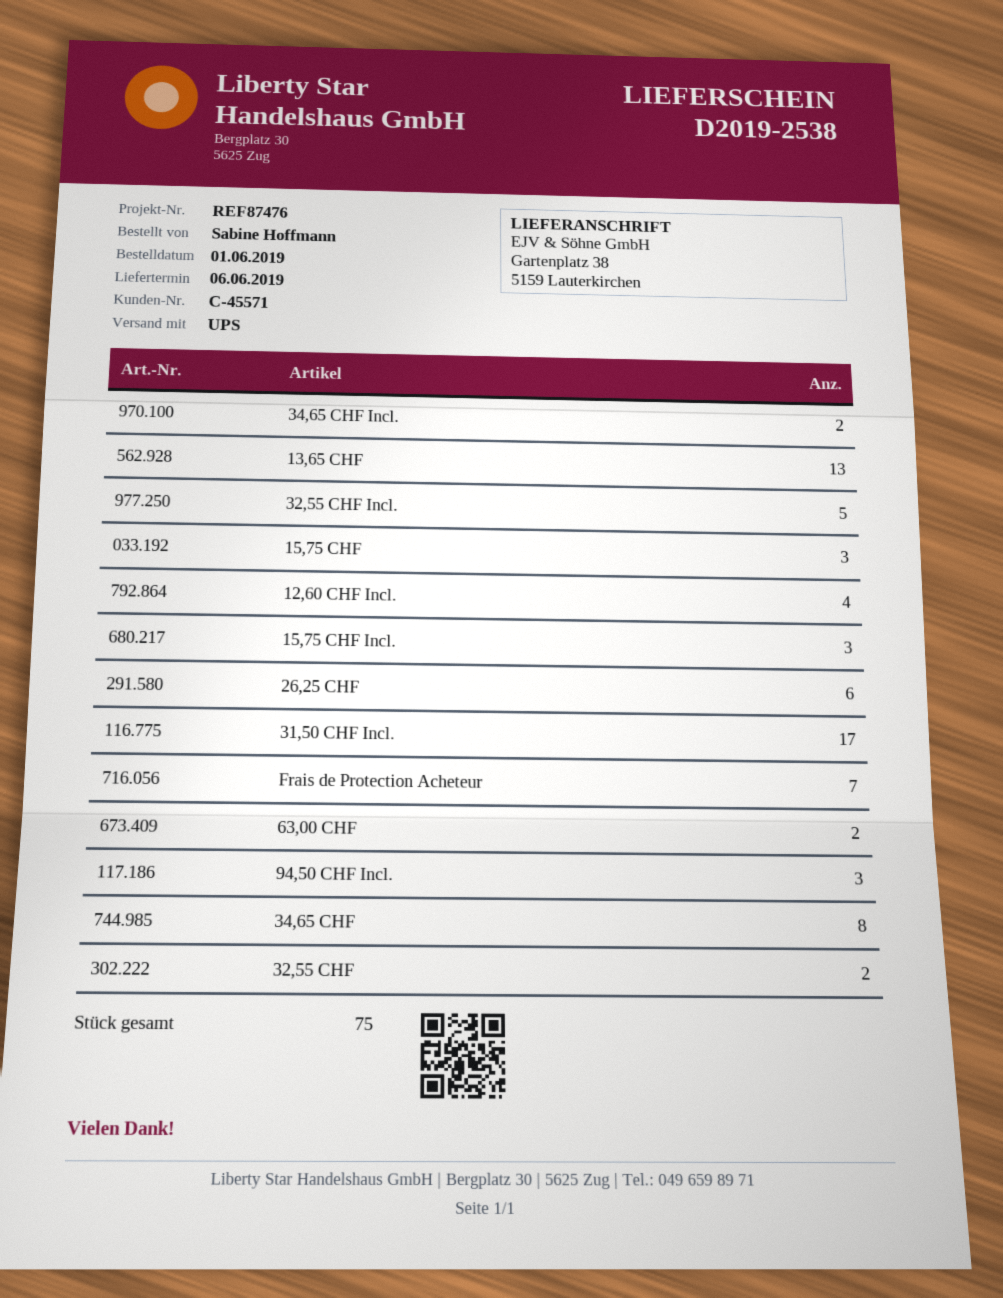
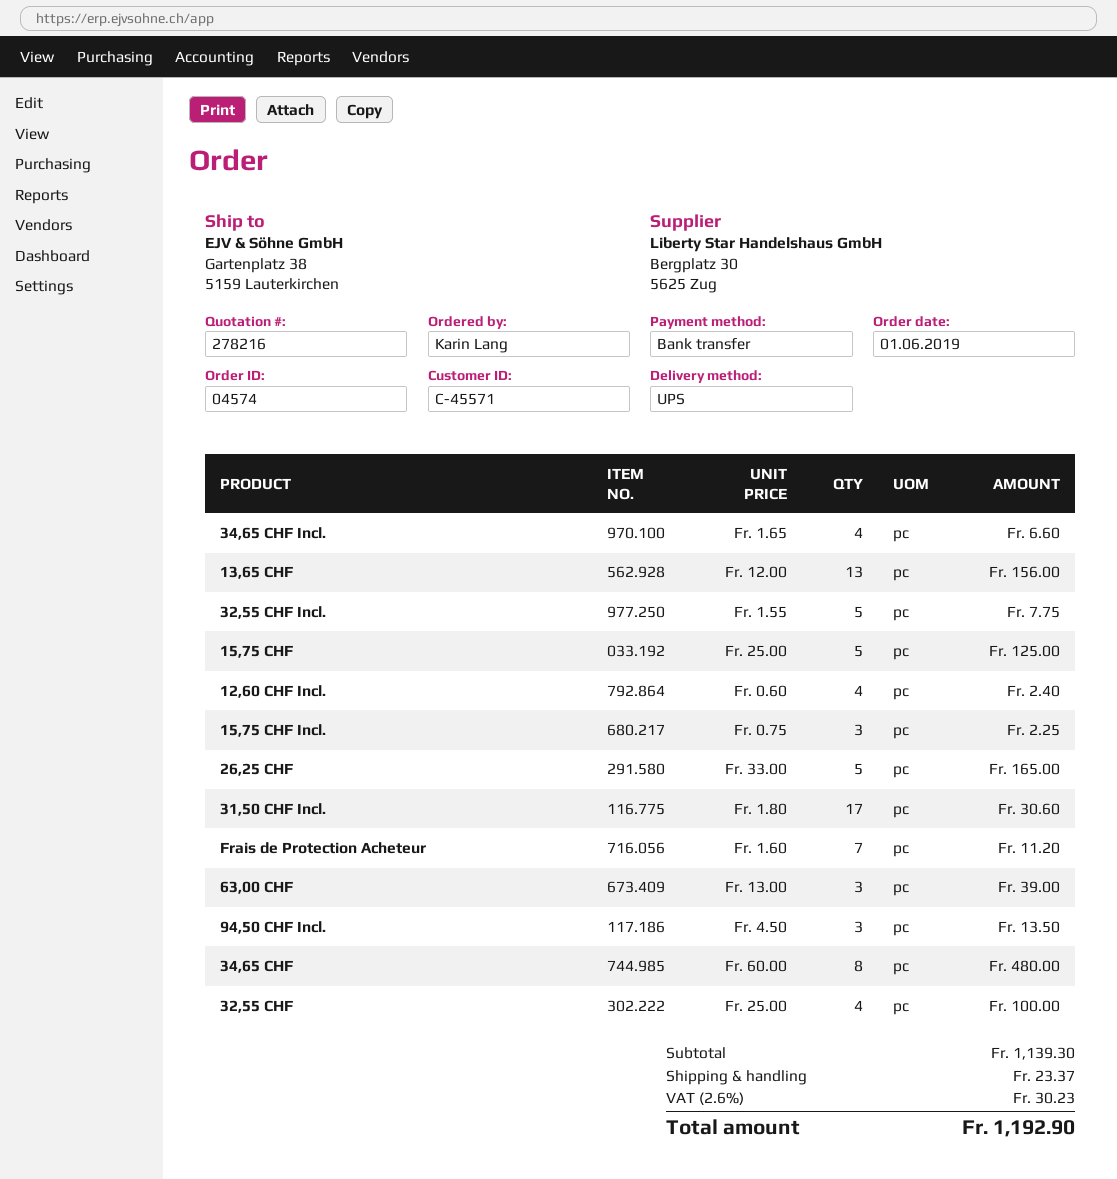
ordered by: Sabine Hoffmann -> Karin Lang
34,65 CHF Incl.: 2 -> 4
15,75 CHF: 3 -> 5
26,25 CHF: 6 -> 5
63,00 CHF: 2 -> 3
32,55 CHF: 2 -> 4

